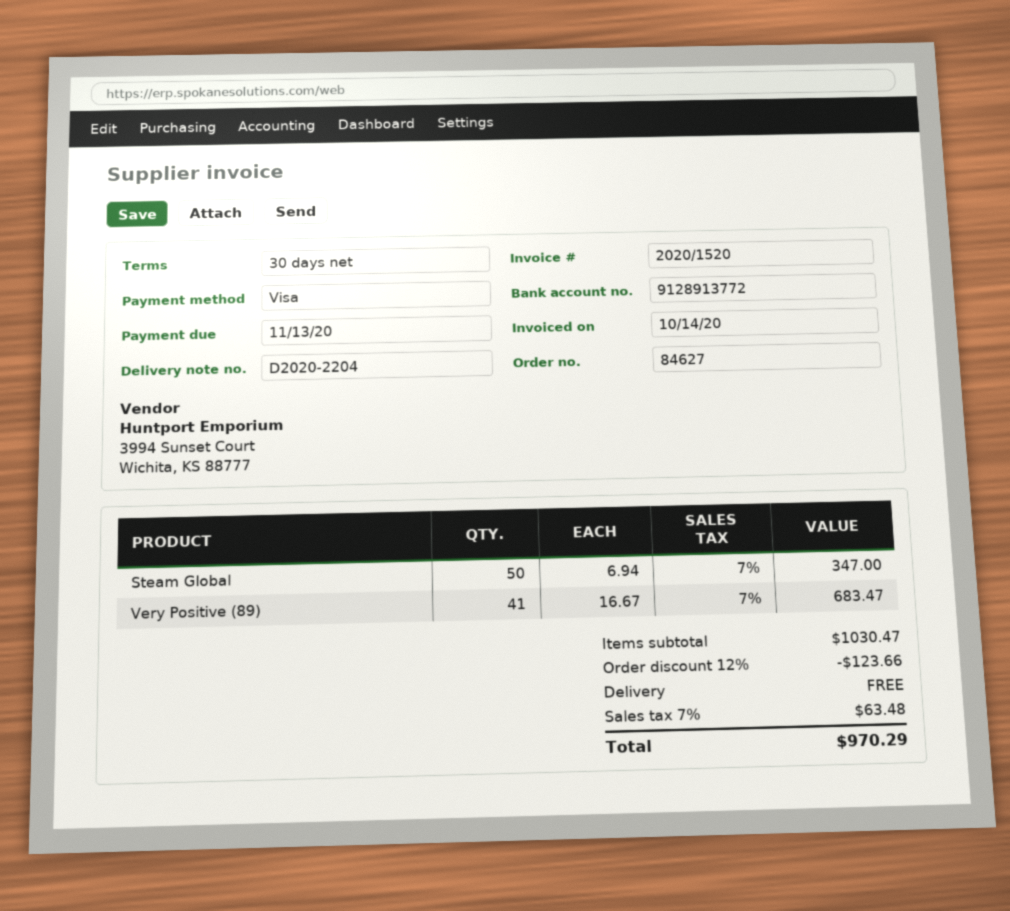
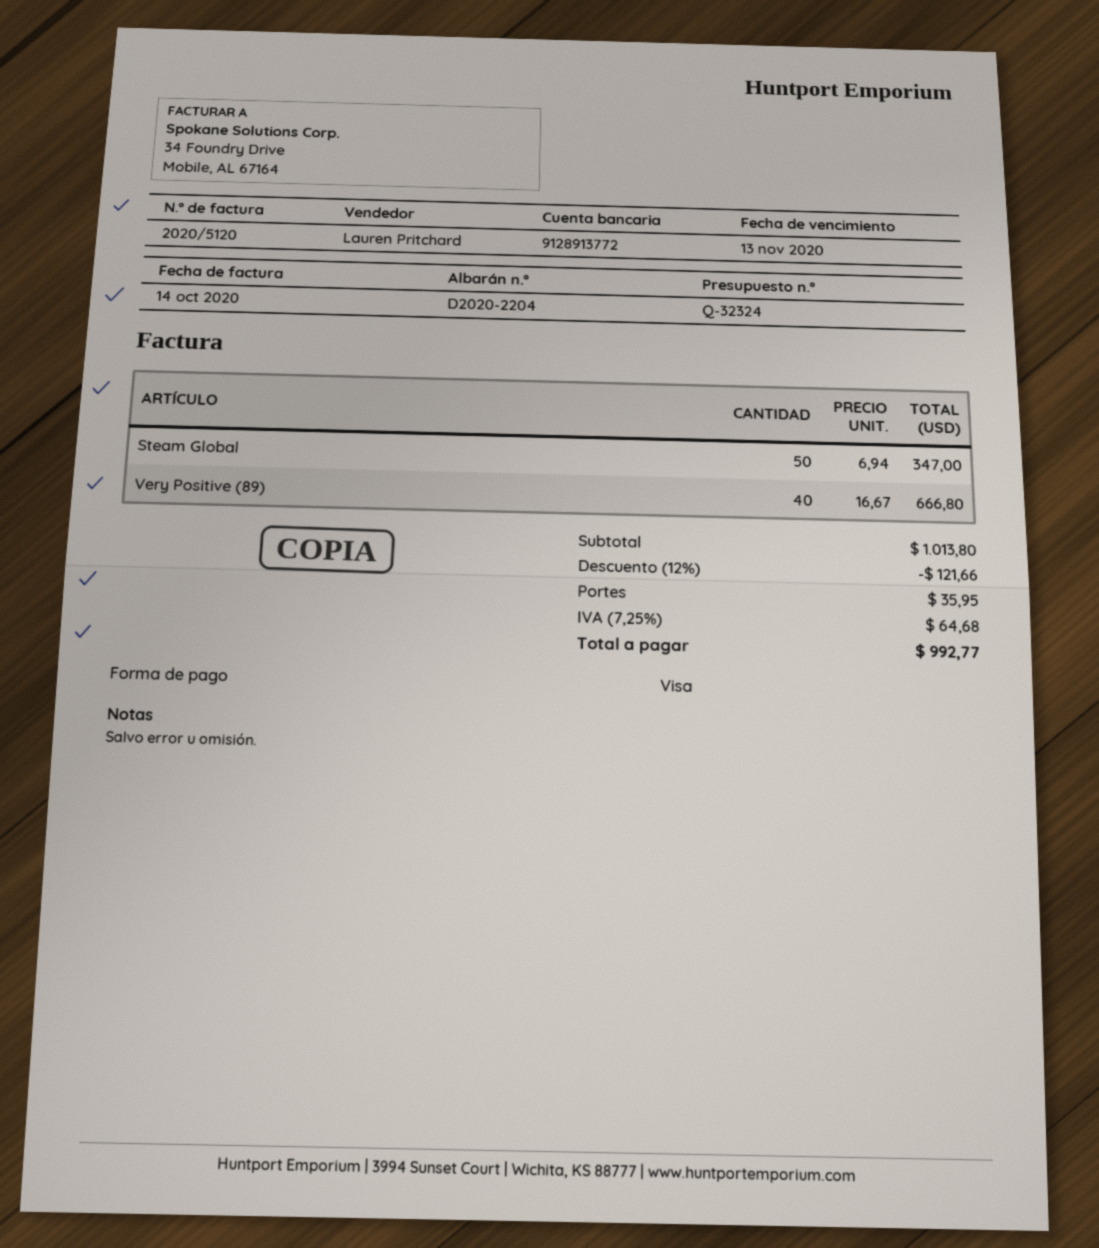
invoice number: 2020/1520 -> 2020/5120
Very Positive (89): 41 x 16.67 = 683.47 -> 40 x 16.67 = 666.80
subtotal: 1030.47 -> 1013.80
discount: 12% = 123.66 -> 12% = 121.66
shipping: 0.00 -> 35.95
tax: 7% = 63.48 -> 7.25% = 64.68
total: 970.29 -> 992.77

